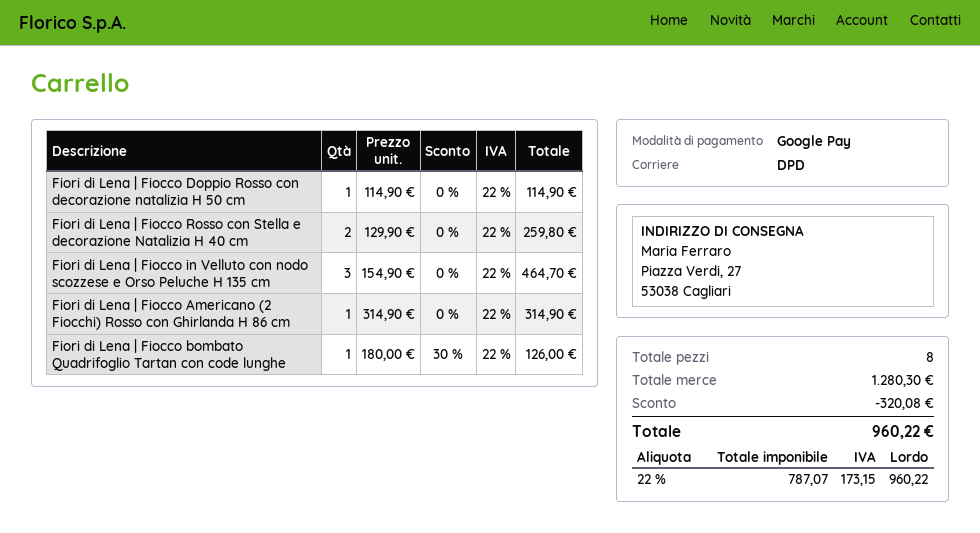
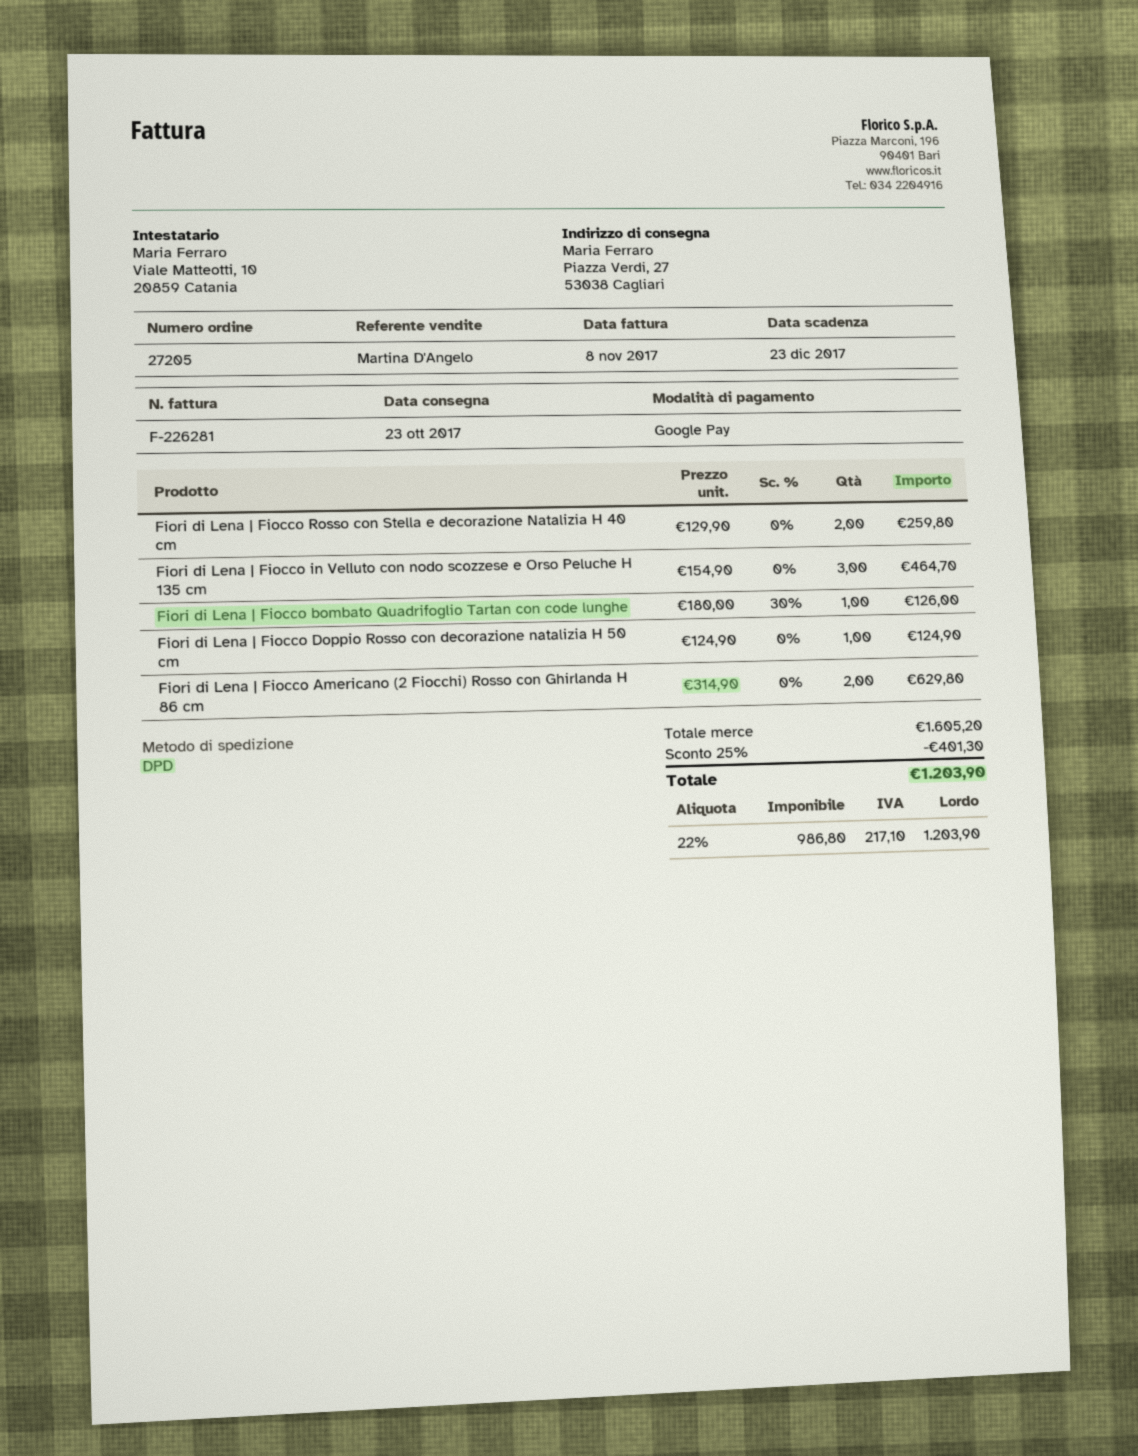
Fiori di Lena | Fiocco Doppio Rosso con decorazione natalizia H 50 cm: 1 x 114.90 = 114.90 -> 1 x 124.90 = 124.90
Fiori di Lena | Fiocco Americano (2 Fiocchi) Rosso con Ghirlanda H 86 cm: 1 x 314.90 = 314.90 -> 2 x 314.90 = 629.80
subtotal: 1280.30 -> 1605.20
discount: 320.08 -> 401.30
net: 787.07 -> 986.80
tax: 22% = 173.15 -> 22% = 217.10
total: 960.22 -> 1203.90

